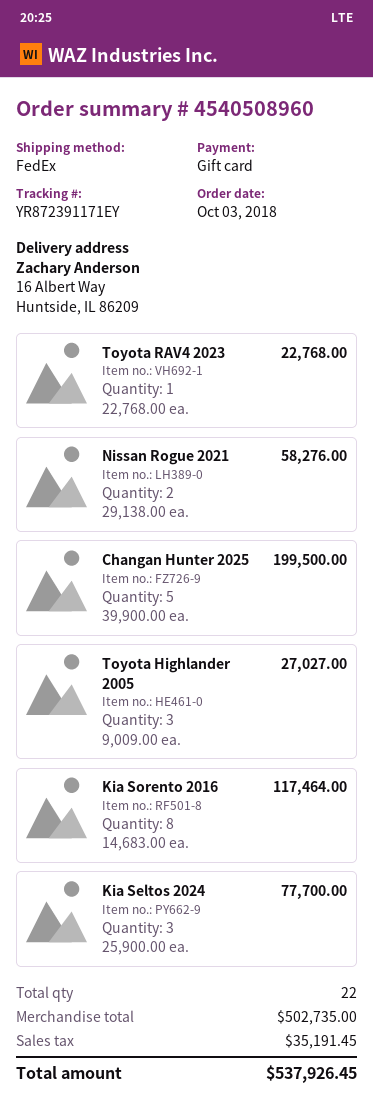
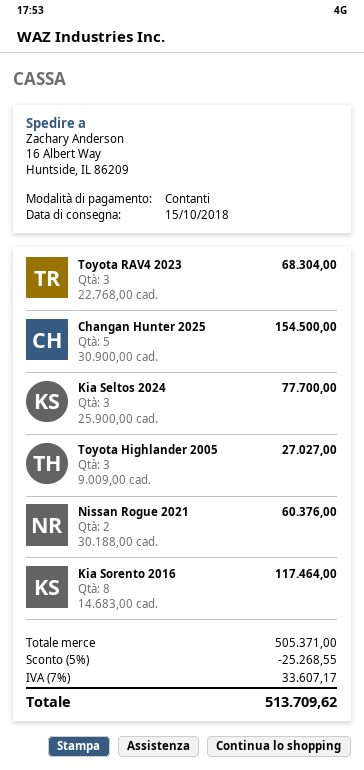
payment method: gift card -> cash
Toyota RAV4 2023: 1 x 22768.00 = 22768.00 -> 3 x 22768.00 = 68304.00
Nissan Rogue 2021: 2 x 29138.00 = 58276.00 -> 2 x 30188.00 = 60376.00
Changan Hunter 2025: 5 x 39900.00 = 199500.00 -> 5 x 30900.00 = 154500.00
subtotal: 502735.00 -> 505371.00
discount: none -> 5% = 25268.55
tax: 35191.45 -> 33607.17
total: 537926.45 -> 513709.62

